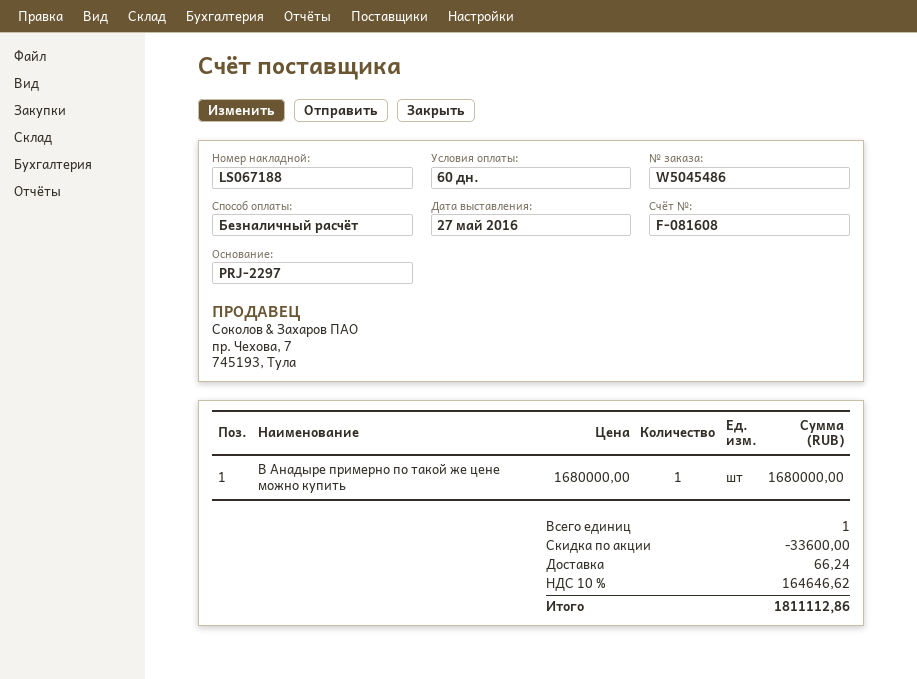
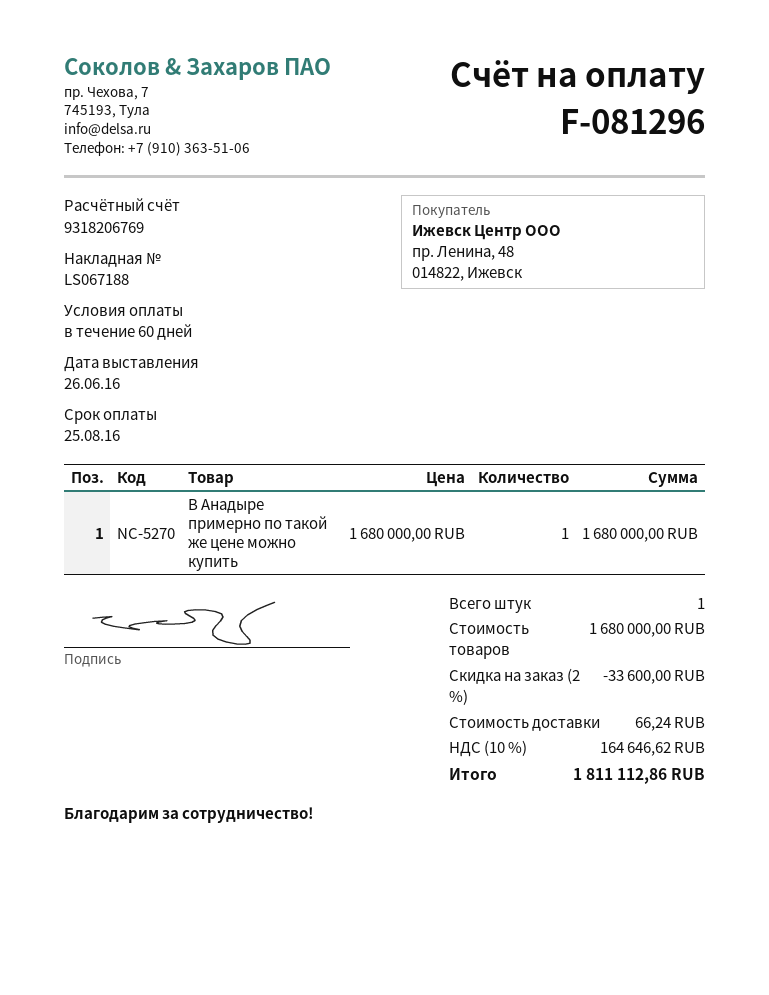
invoice number: F-081608 -> F-081296
invoice date: 2016-05-27 -> 2016-06-26

